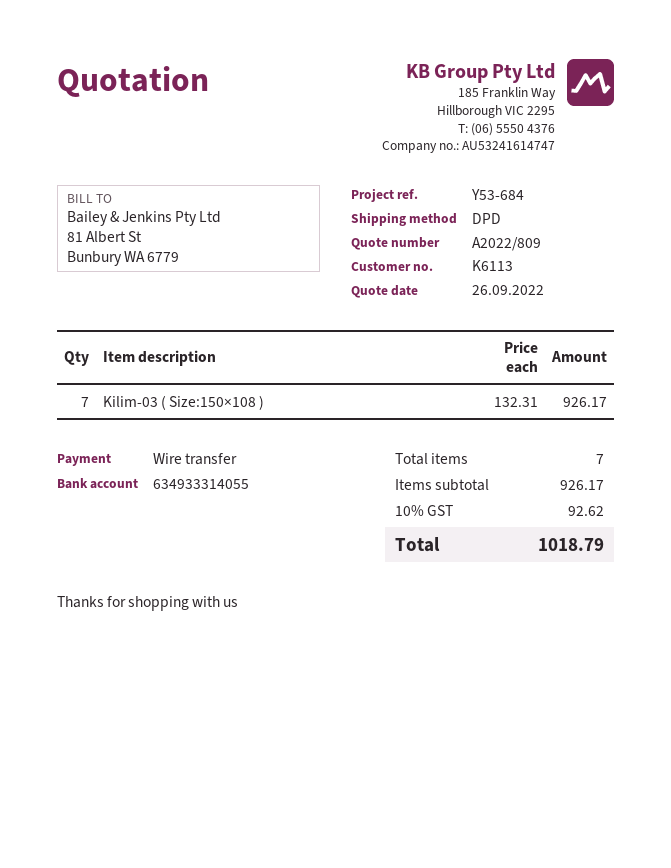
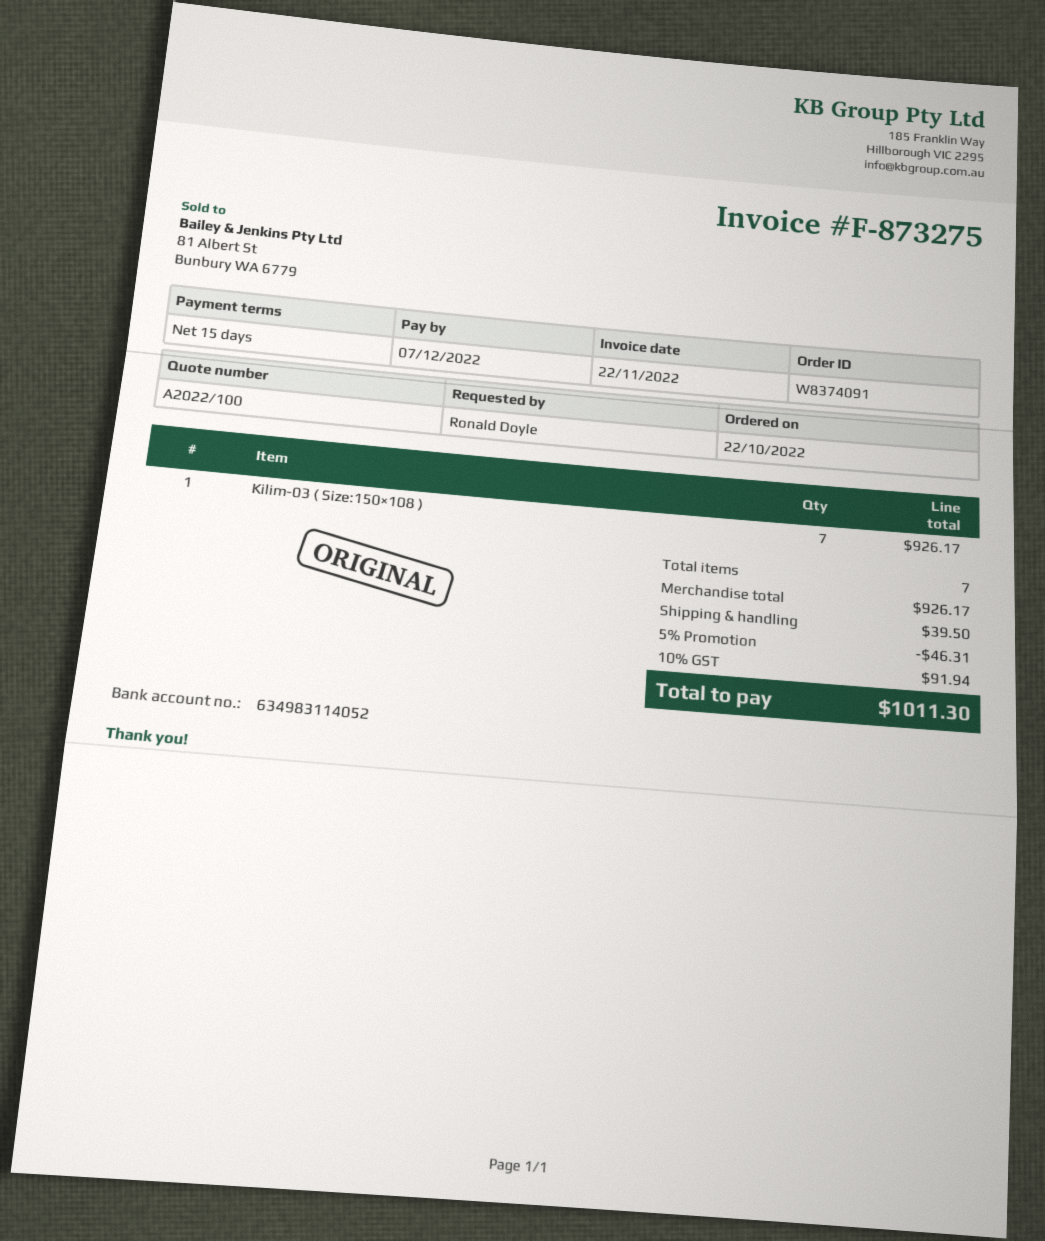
quote number: A2022/809 -> A2022/100
bank account: 634933314055 -> 634983114052
discount: none -> 5% = 46.31
shipping: none -> 39.50
tax: 10% = 92.62 -> 10% = 91.94
total: 1018.79 -> 1011.30

